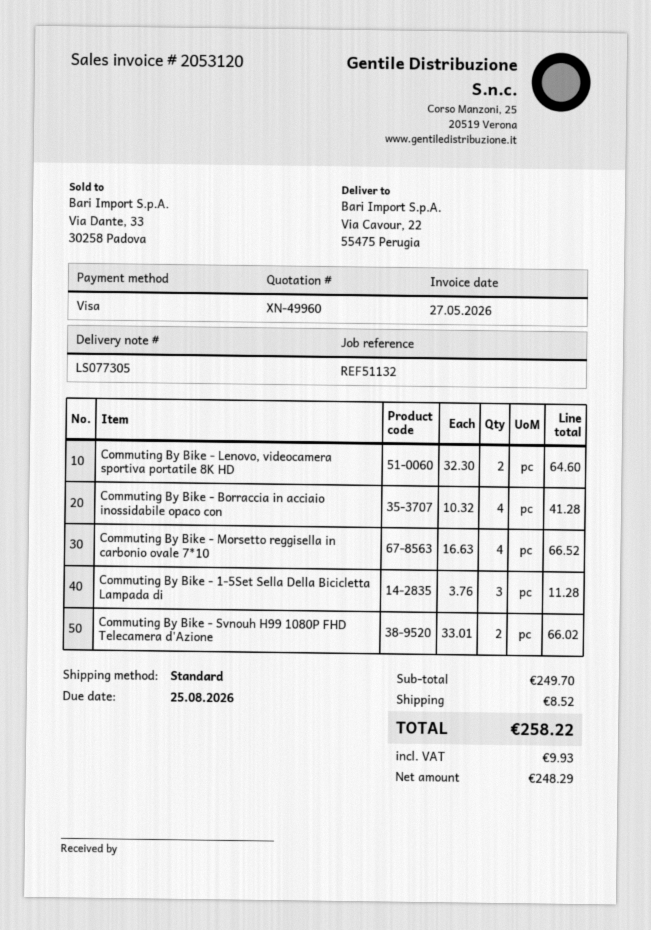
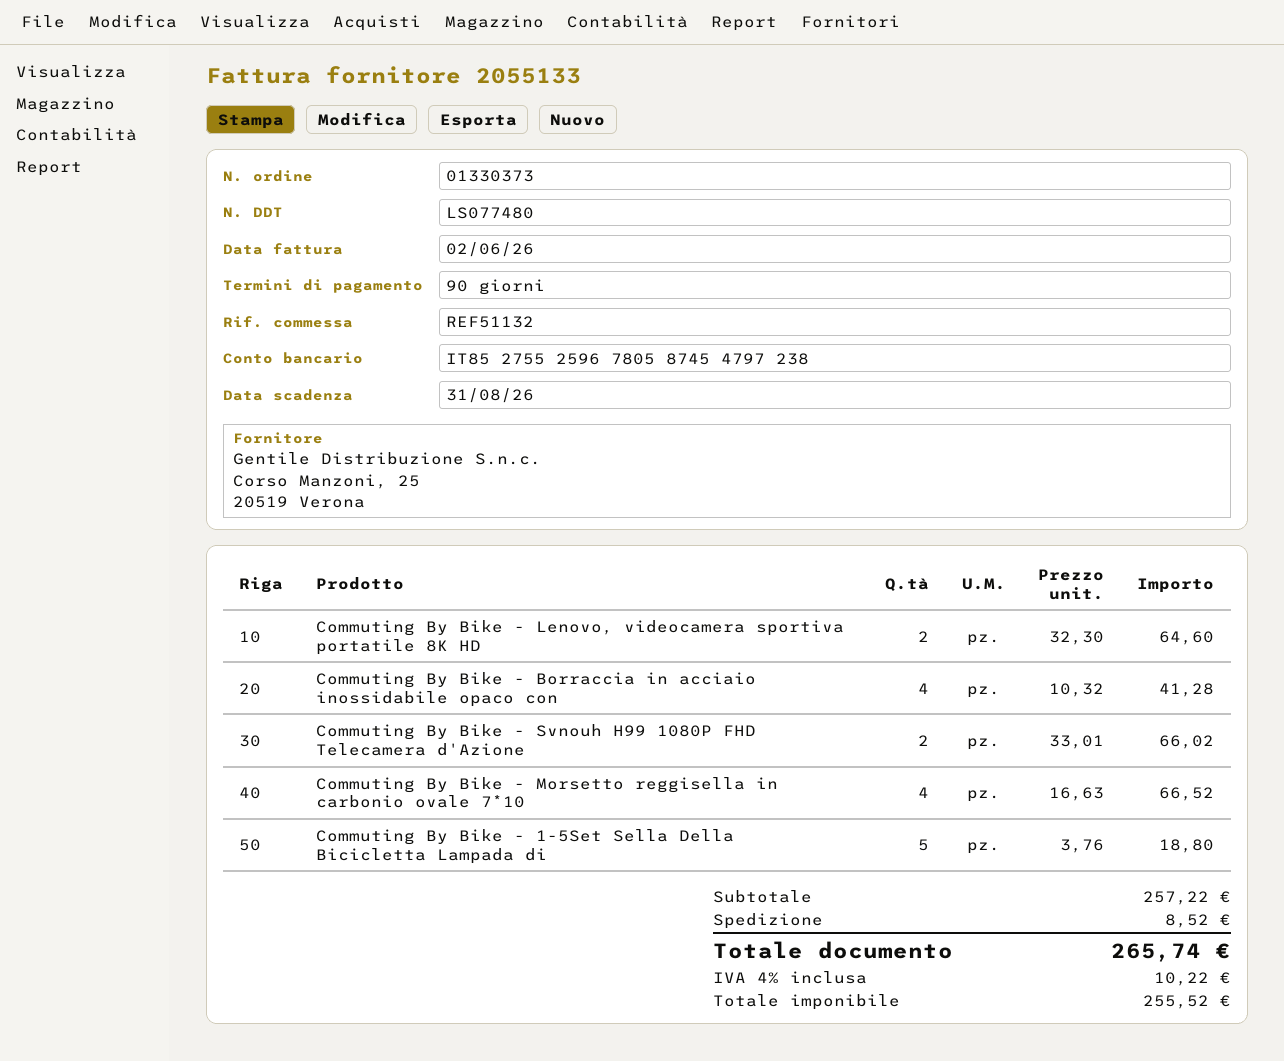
delivery note number: LS077305 -> LS077480
invoice number: 2053120 -> 2055133
invoice date: 2026-05-27 -> 2026-06-02
due date: 2026-08-25 -> 2026-08-31
Commuting By Bike - 1-5Set Sella Della Bicicletta Lampada di: 3 x 3.76 = 11.28 -> 5 x 3.76 = 18.80
subtotal: 249.70 -> 257.22
net: 248.29 -> 255.52
tax: 9.93 -> 10.22
total: 258.22 -> 265.74

